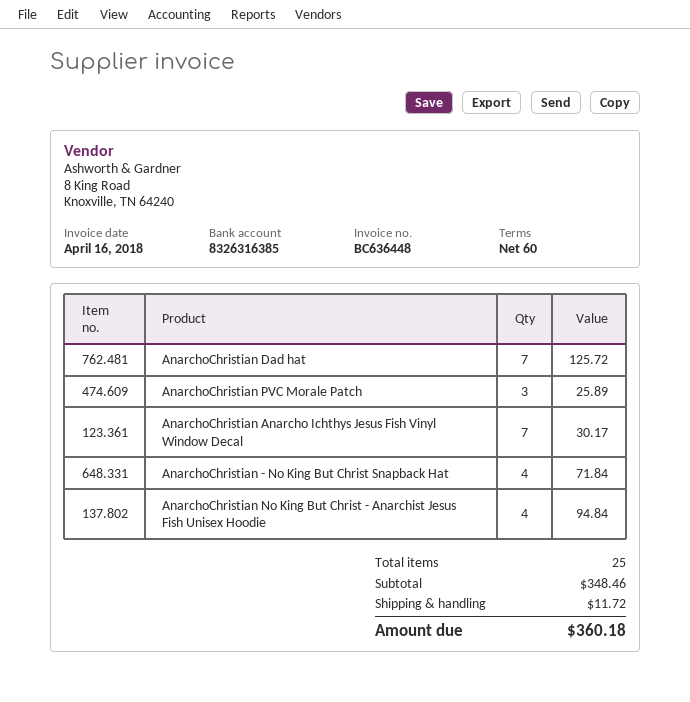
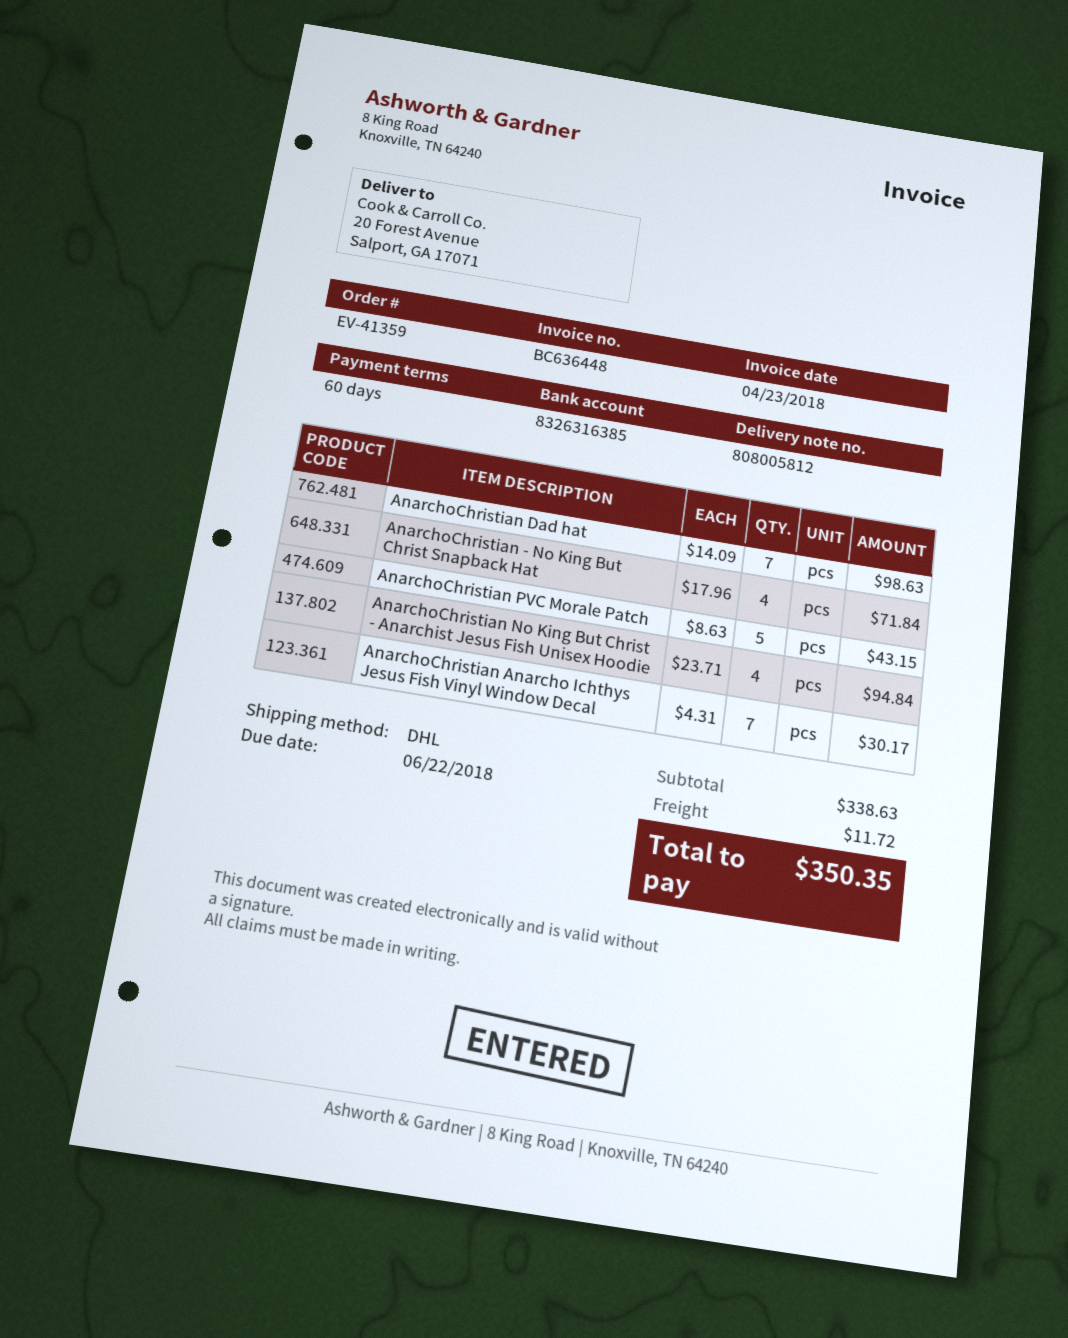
invoice date: 2018-04-16 -> 2018-04-23
AnarchoChristian Dad hat: 7 for 125.72 -> 7 for 98.63
AnarchoChristian PVC Morale Patch: 3 for 25.89 -> 5 for 43.15
subtotal: 348.46 -> 338.63
total: 360.18 -> 350.35

